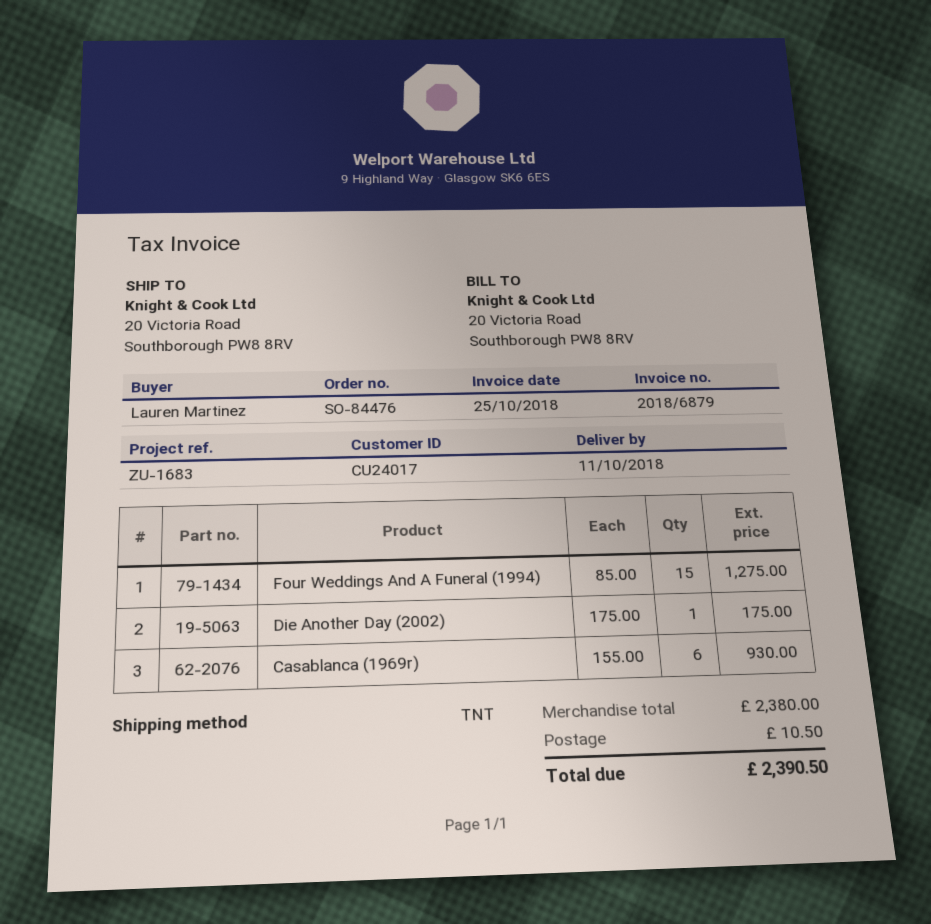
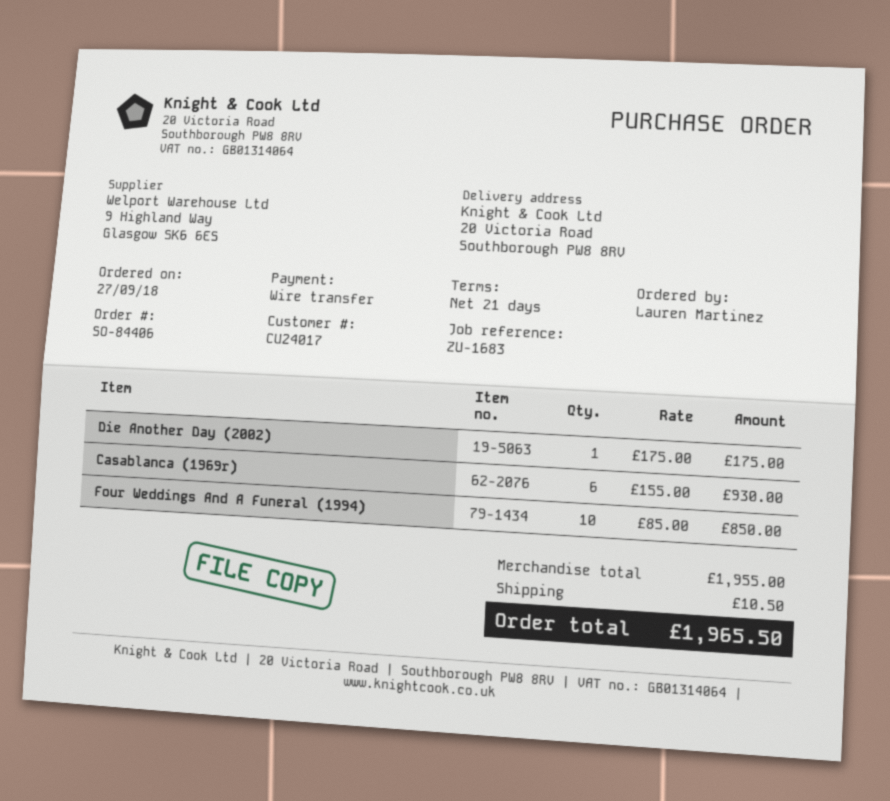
order number: SO-84476 -> SO-84406
Four Weddings And A Funeral (1994): 15 x 85.00 = 1275.00 -> 10 x 85.00 = 850.00
subtotal: 2380.00 -> 1955.00
total: 2390.50 -> 1965.50

